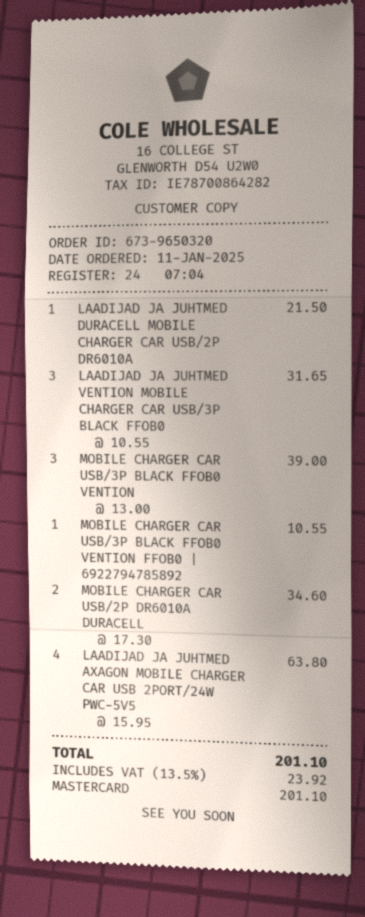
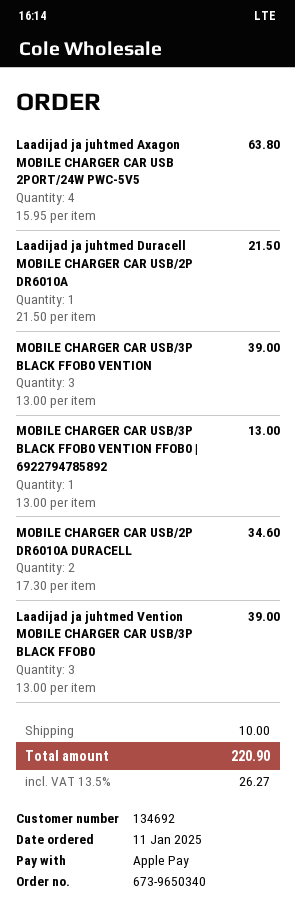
order number: 673-9650320 -> 673-9650340
payment method: Mastercard -> Apple Pay
LAADIJAD JA JUHTMED VENTION MOBILE CHARGER CAR USB/3P BLACK FFOB0: 3 x 10.55 = 31.65 -> 3 x 13.00 = 39.00
MOBILE CHARGER CAR USB/3P BLACK FFOB0 VENTION FFOB0 | 6922794785892: 1 x 10.55 = 10.55 -> 1 x 13.00 = 13.00
shipping: none -> 10.00
tax: 13.5% = 23.92 -> 13.5% = 26.27
total: 201.10 -> 220.90

